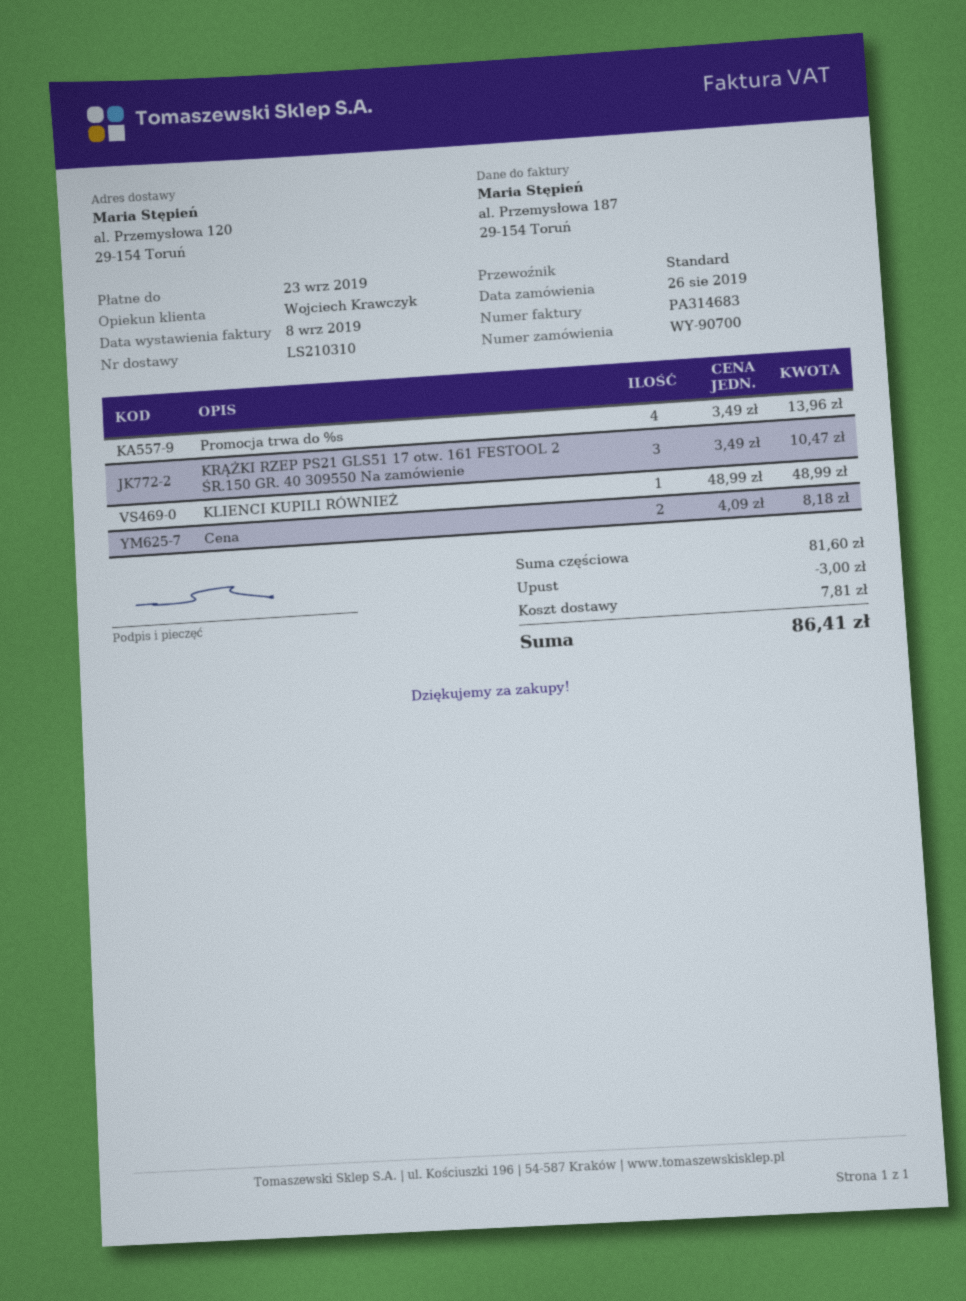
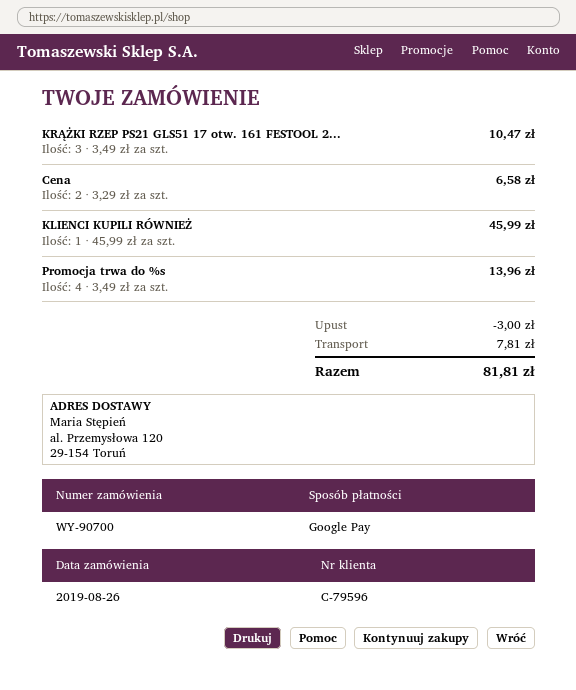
KLIENCI KUPILI RÓWNIEŻ: 1 x 48.99 = 48.99 -> 1 x 45.99 = 45.99
Cena: 2 x 4.09 = 8.18 -> 2 x 3.29 = 6.58
total: 86.41 -> 81.81

